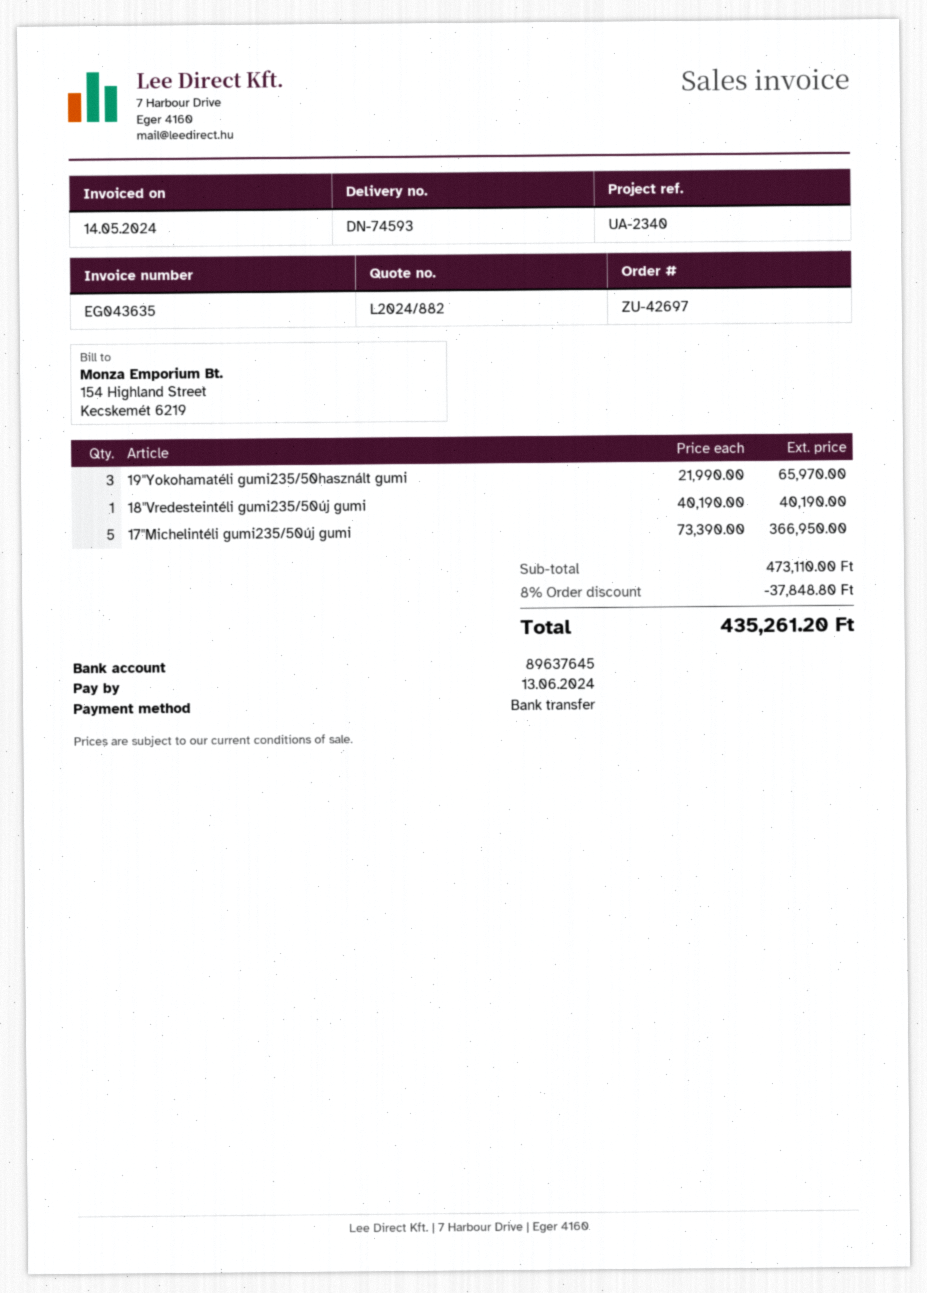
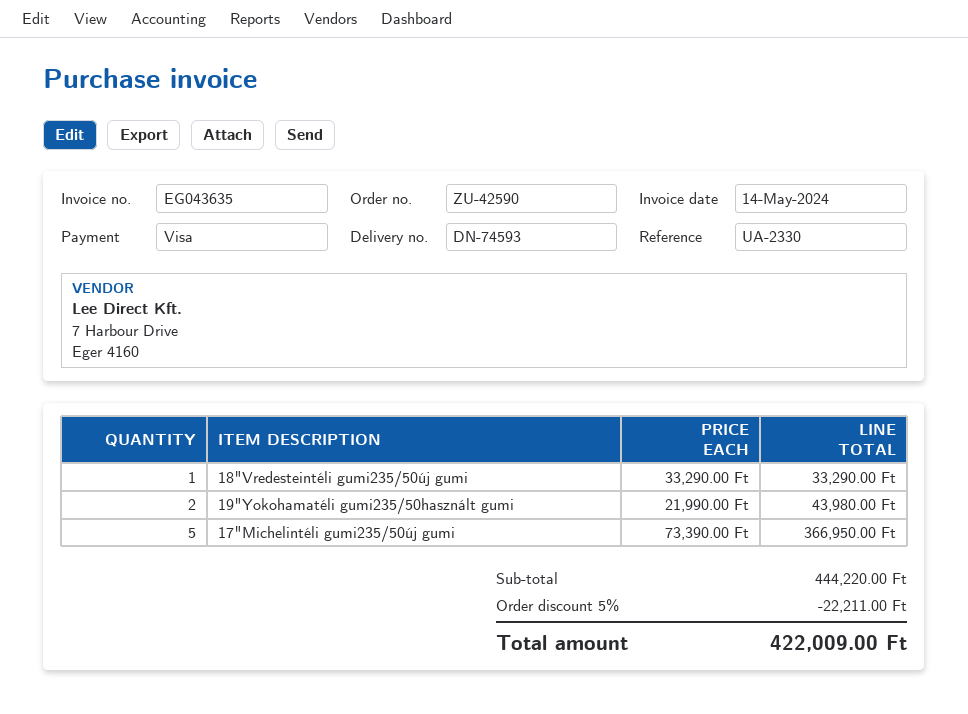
order number: ZU-42697 -> ZU-42590
reference: UA-2340 -> UA-2330
payment method: bank transfer -> Visa
19"Yokohamatéli gumi235/50használt gumi: 3 x 21990.00 = 65970.00 -> 2 x 21990.00 = 43980.00
18"Vredesteintéli gumi235/50új gumi: 1 x 40190.00 = 40190.00 -> 1 x 33290.00 = 33290.00
subtotal: 473110.00 -> 444220.00
discount: 8% = 37848.80 -> 5% = 22211.00
total: 435261.20 -> 422009.00

